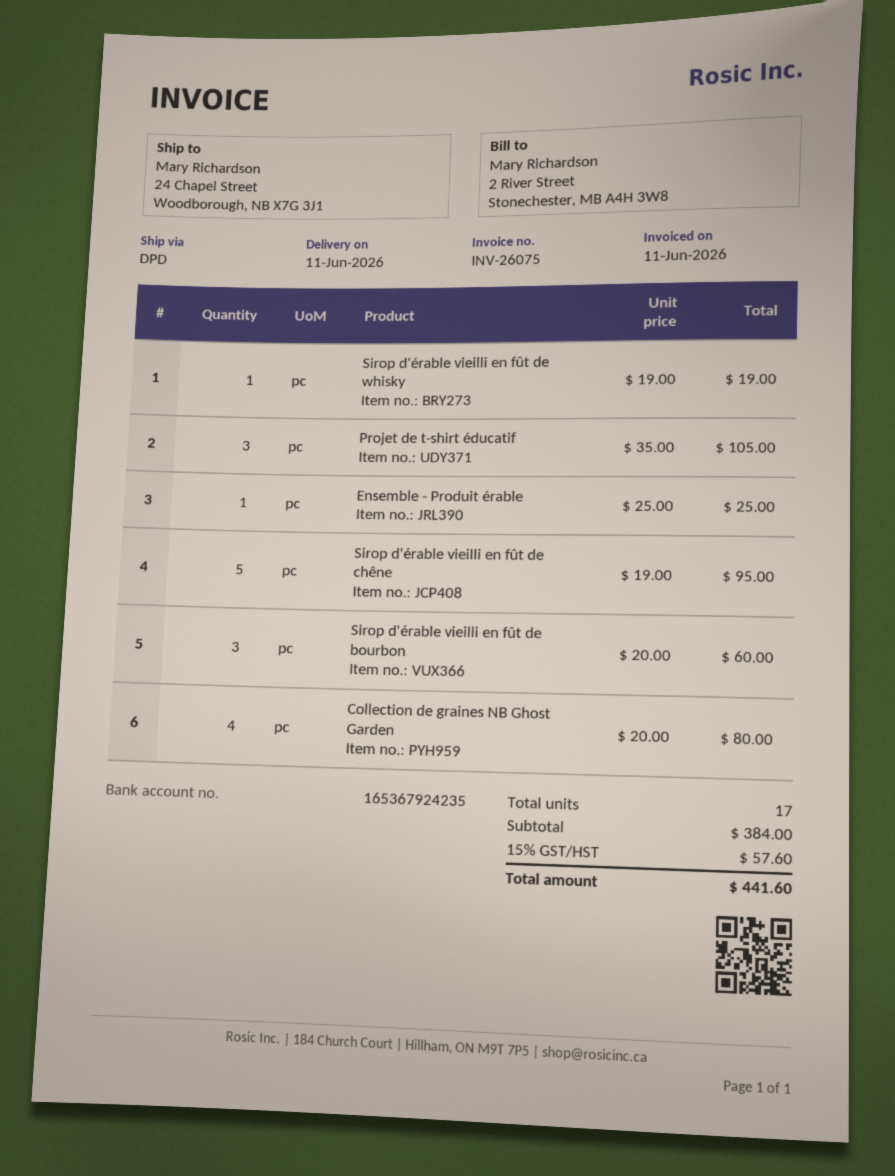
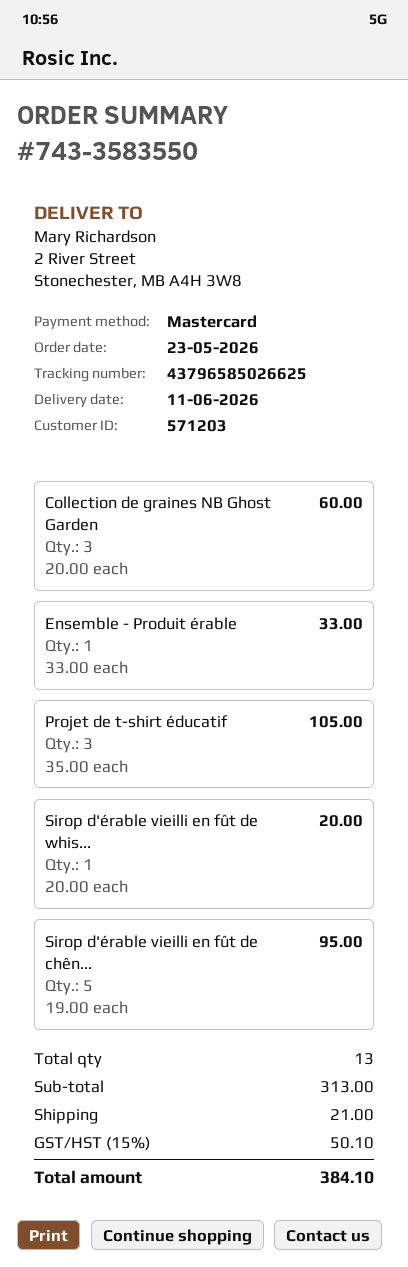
ship to: 24 Chapel Street, Woodborough, NB X7G 3J1 -> 2 River Street, Stonechester, MB A4H 3W8
Sirop d'érable vieilli en fût de whisky: 1 x 19.00 = 19.00 -> 1 x 20.00 = 20.00
Ensemble - Produit érable: 1 x 25.00 = 25.00 -> 1 x 33.00 = 33.00
Sirop d'érable vieilli en fût de bourbon: 3 x 20.00 = 60.00 -> none
Collection de graines NB Ghost Garden: 4 x 20.00 = 80.00 -> 3 x 20.00 = 60.00
total quantity: 17 -> 13
subtotal: 384.00 -> 313.00
shipping: none -> 21.00
tax: 15% = 57.60 -> 15% = 50.10
total: 441.60 -> 384.10

